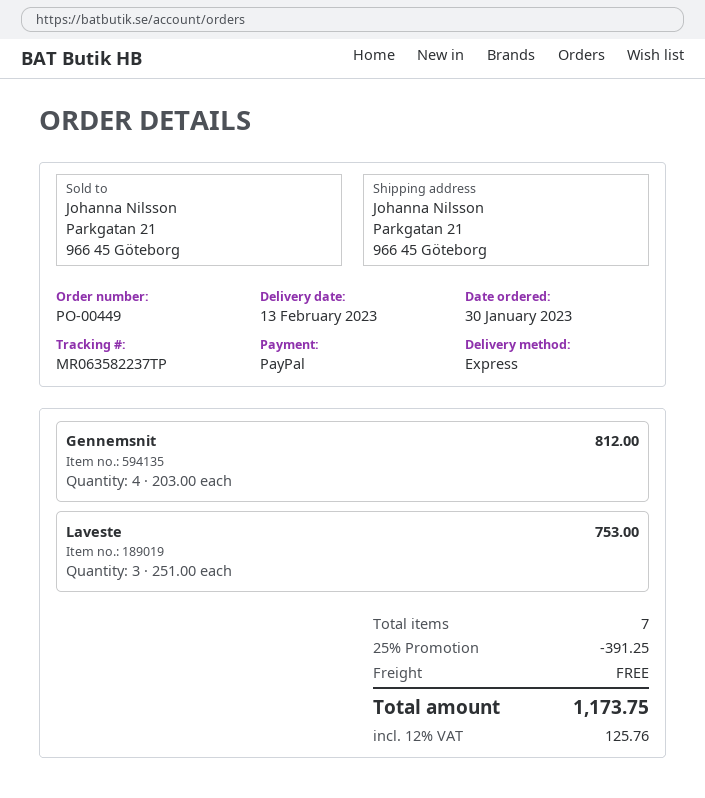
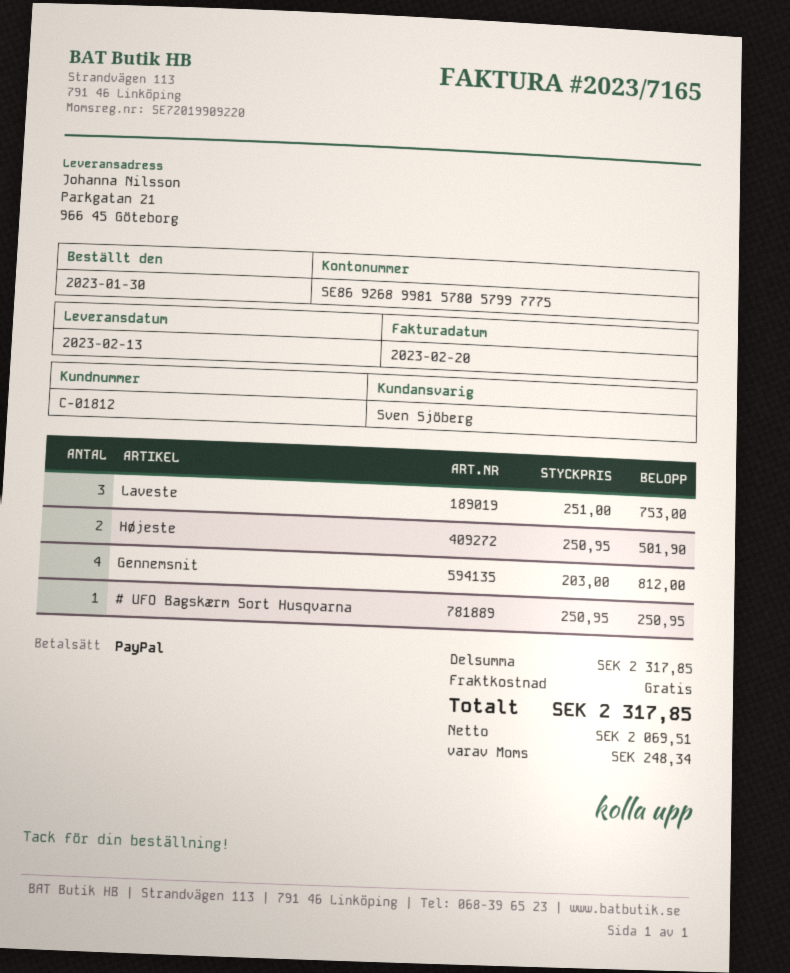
Højeste: none -> 2 x 250.95 = 501.90
# UFO Bagskærm Sort Husqvarna: none -> 1 x 250.95 = 250.95
discount: 25% = 391.25 -> none
tax: 125.76 -> 248.34
total: 1173.75 -> 2317.85

